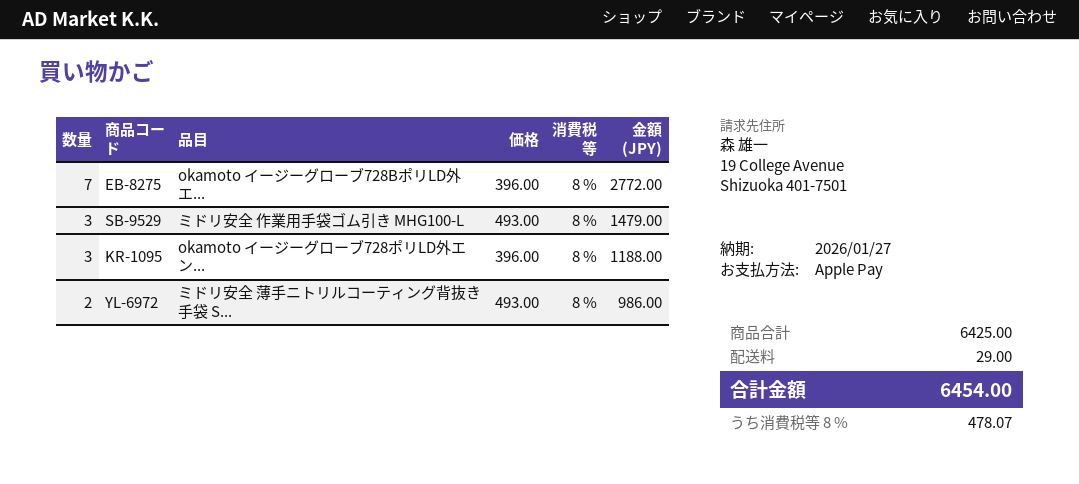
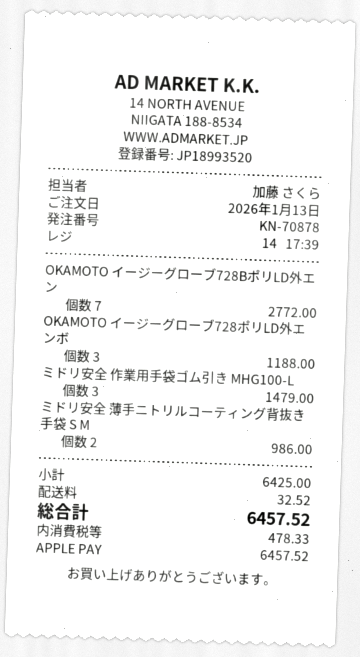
shipping: 29.00 -> 32.52
tax: 478.07 -> 478.33
total: 6454.00 -> 6457.52

